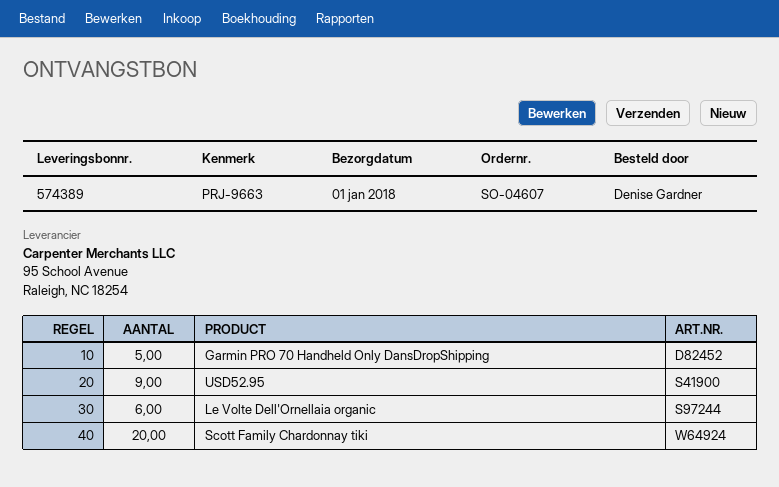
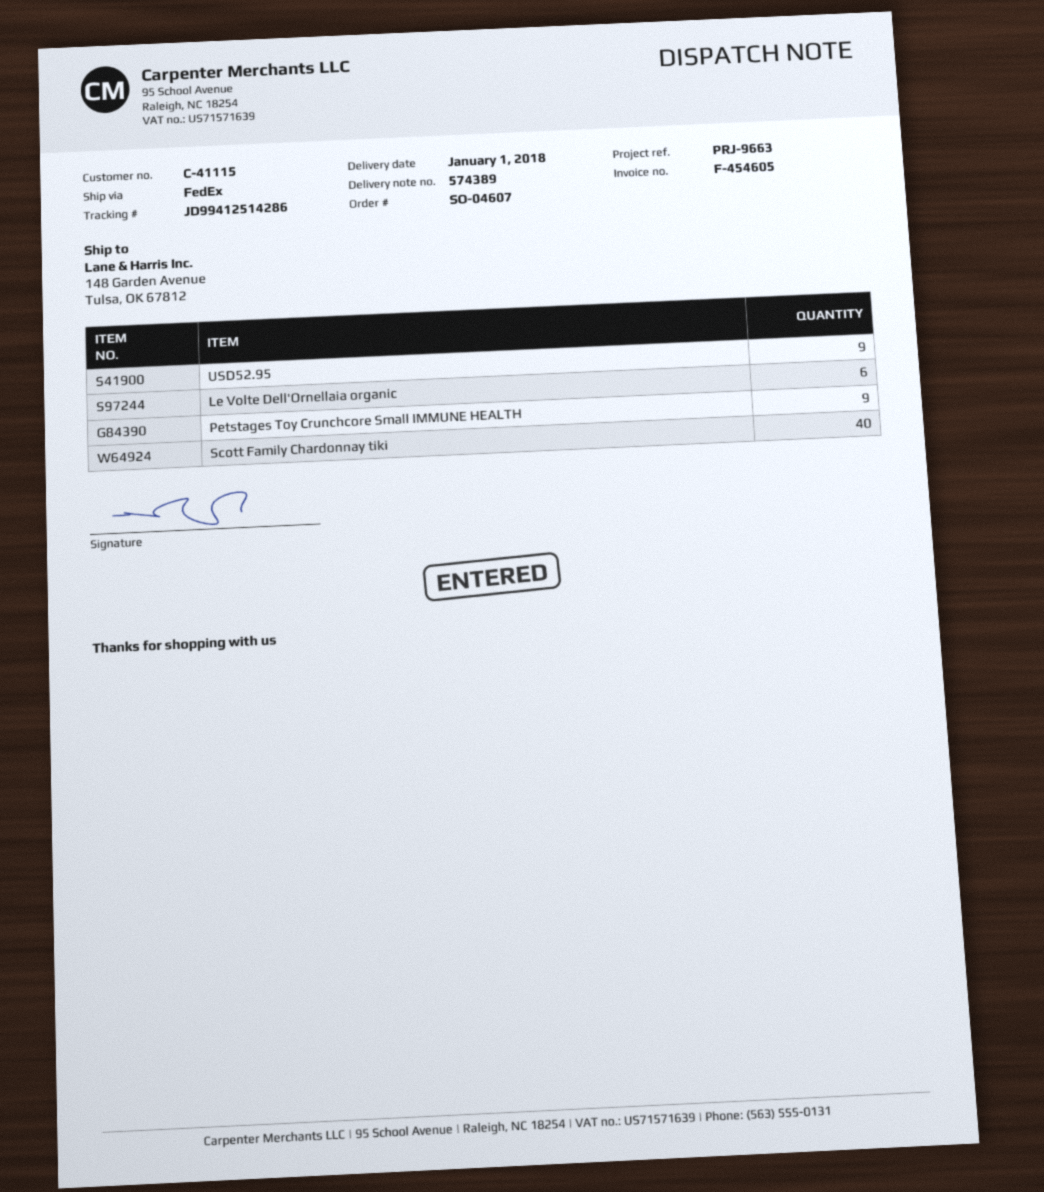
Garmin PRO 70 Handheld Only DansDropShipping: 5 -> none
Scott Family Chardonnay tiki: 20 -> 40
Petstages Toy Crunchcore Small IMMUNE HEALTH: none -> 9

